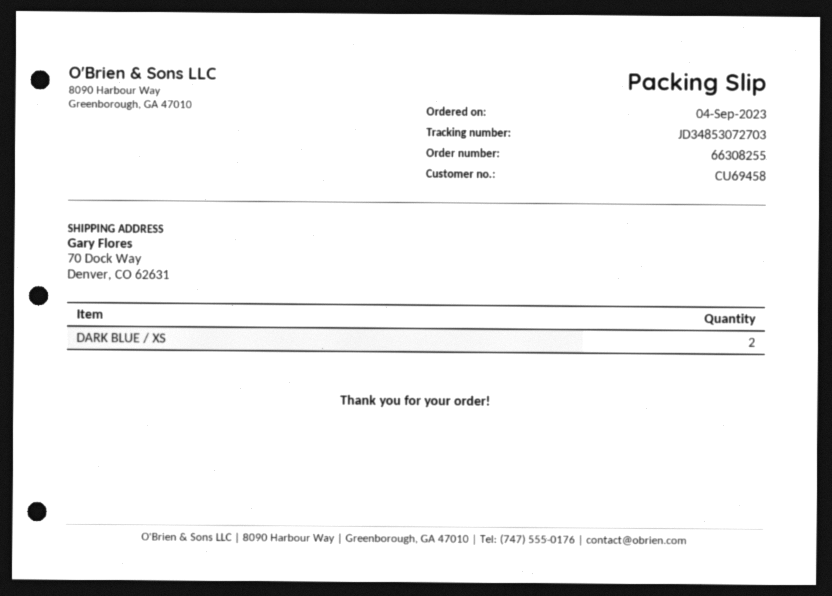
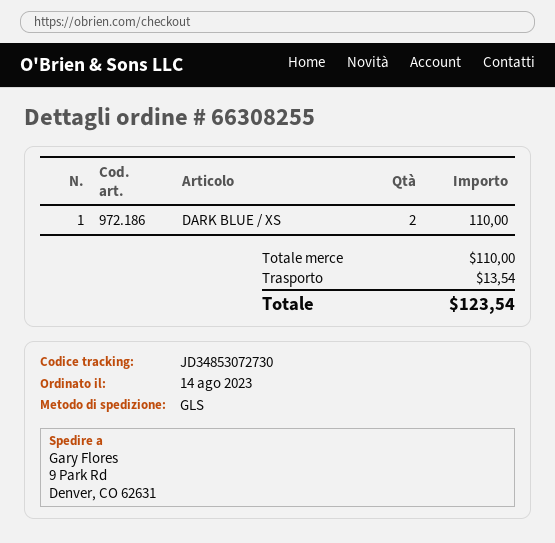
order date: 2023-09-04 -> 2023-08-14
tracking number: JD34853072703 -> JD34853072730
ship to: 70 Dock Way, Denver, CO 62631 -> 9 Park Rd, Denver, CO 62631

